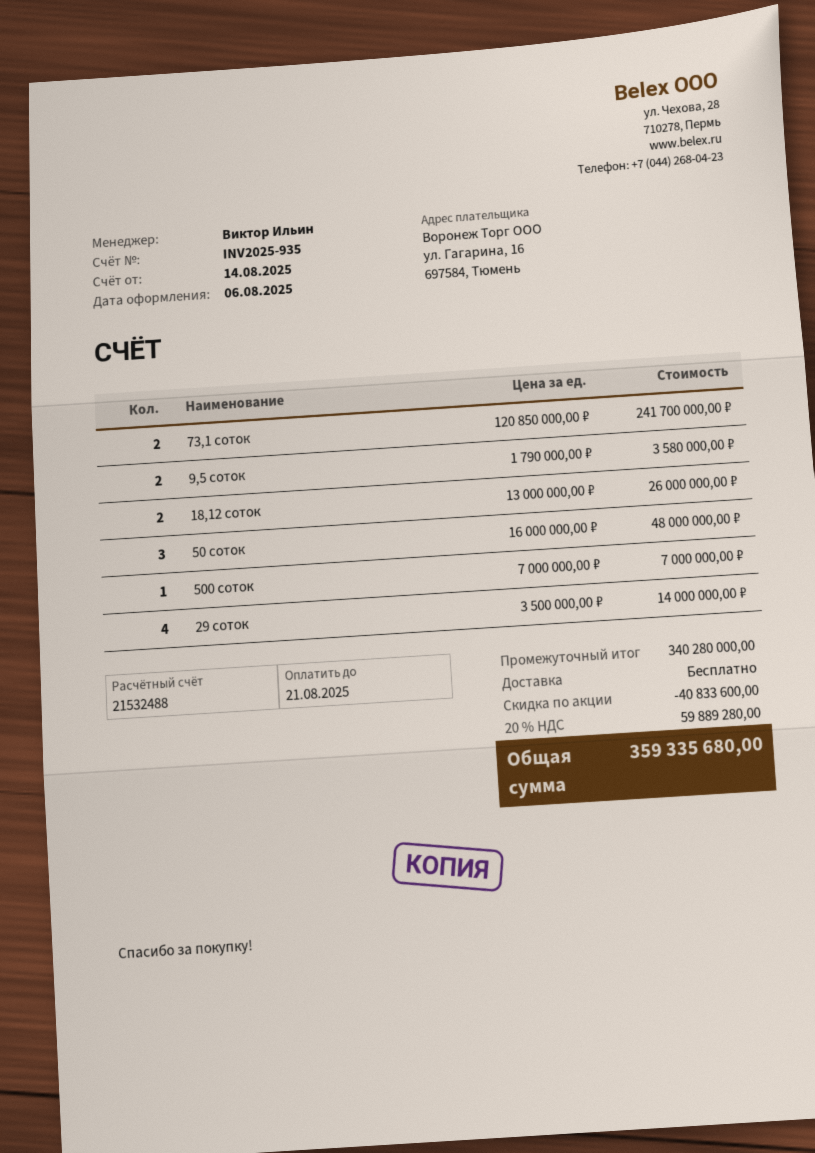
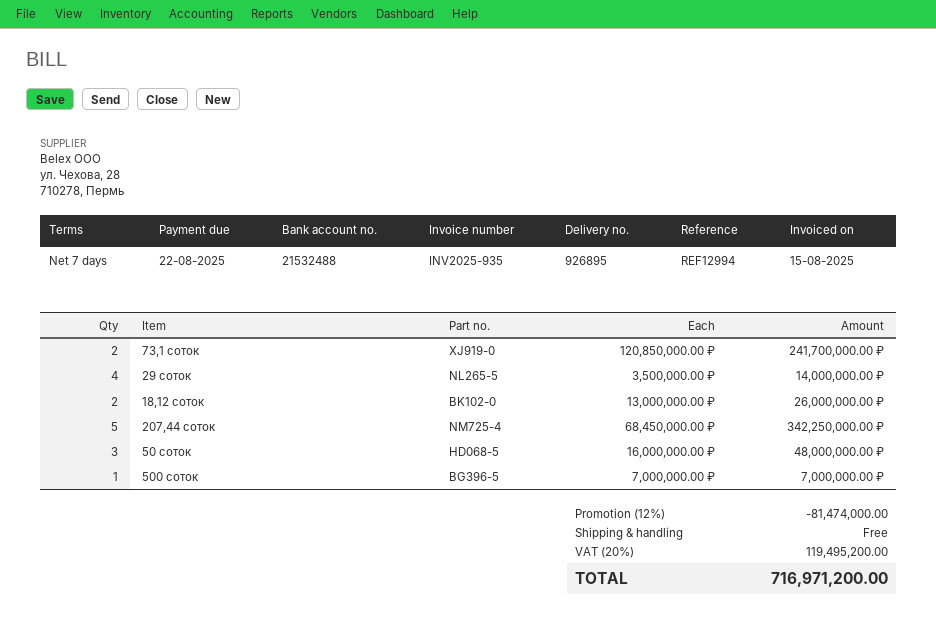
invoice date: 2025-08-14 -> 2025-08-15
due date: 2025-08-21 -> 2025-08-22
9,5 соток: 2 x 1790000.00 = 3580000.00 -> none
207,44 соток: none -> 5 x 68450000.00 = 342250000.00
discount: 40833600.00 -> 81474000.00
tax: 20% = 59889280.00 -> 20% = 119495200.00
total: 359335680.00 -> 716971200.00

